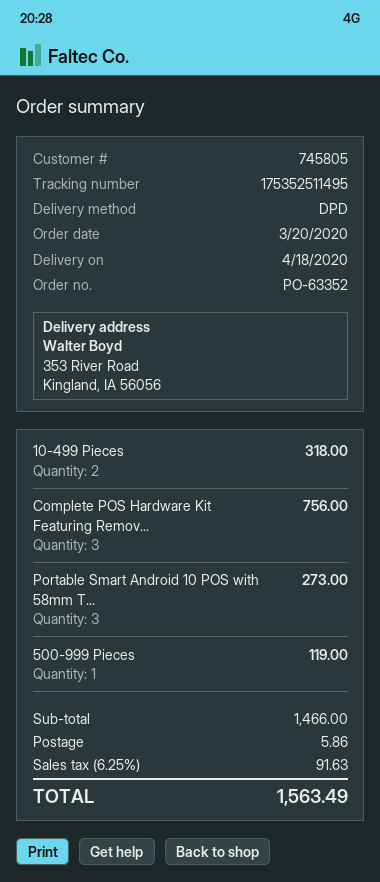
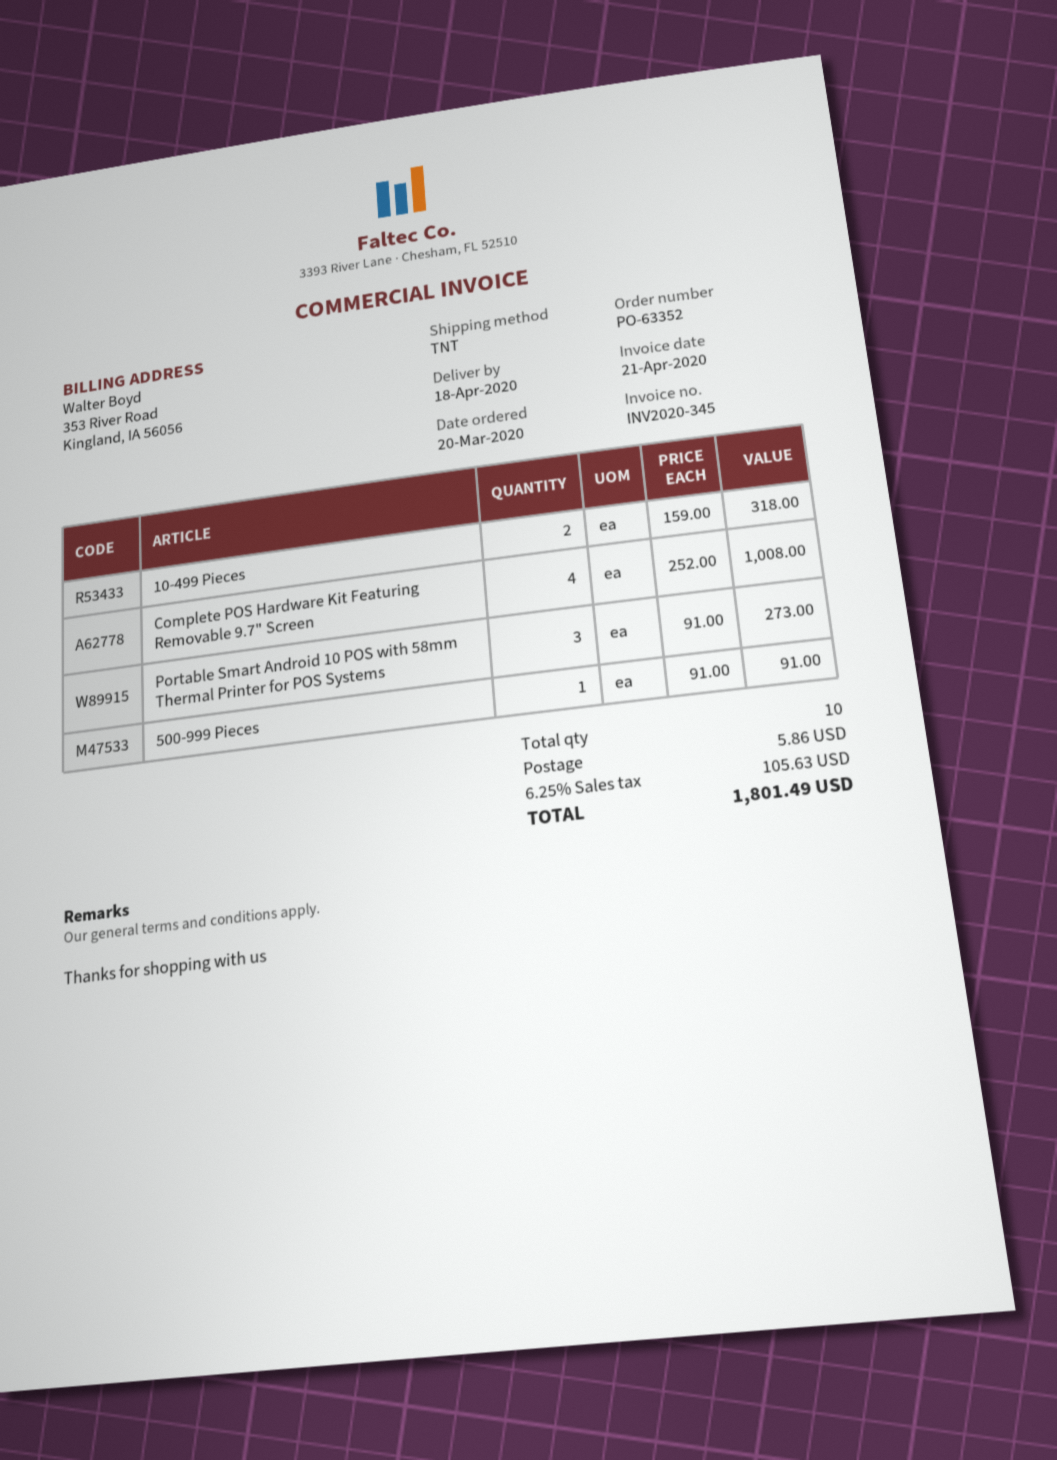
shipping method: DPD -> TNT
Complete POS Hardware Kit Featuring Remov...: 3 for 756.00 -> 4 for 1008.00
500-999 Pieces: 1 for 119.00 -> 1 for 91.00
tax: 6.25% = 91.63 -> 6.25% = 105.63
total: 1563.49 -> 1801.49

